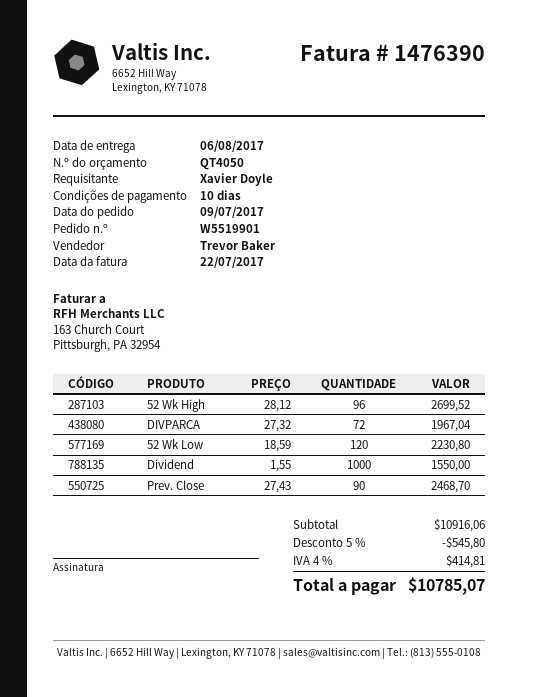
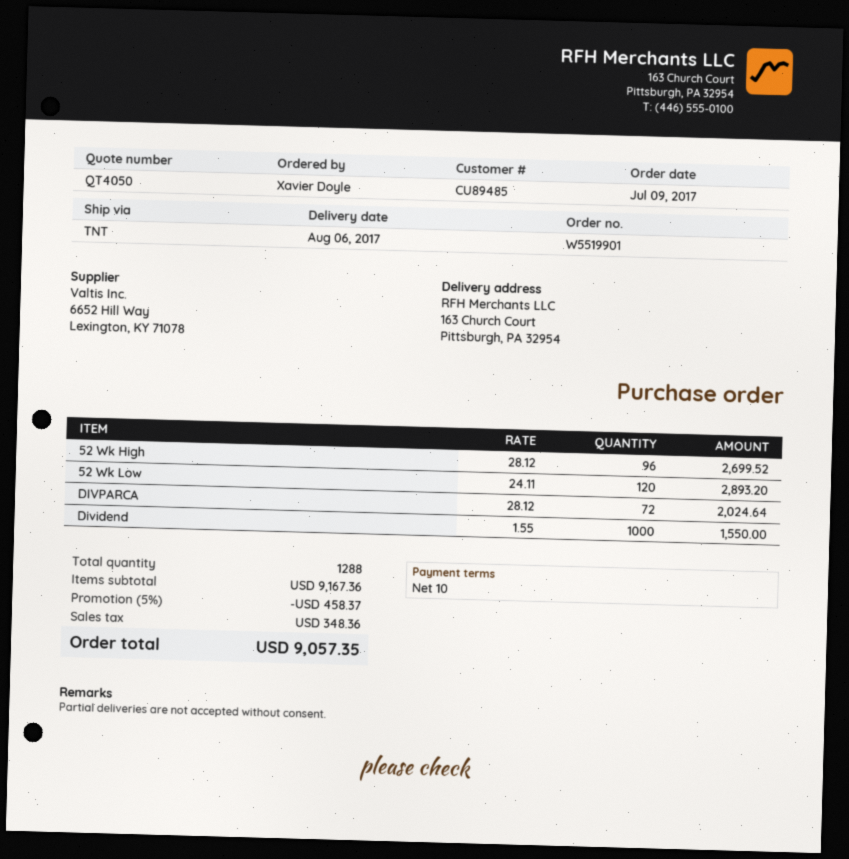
DIVPARCA: 72 x 27.32 = 1967.04 -> 72 x 28.12 = 2024.64
52 Wk Low: 120 x 18.59 = 2230.80 -> 120 x 24.11 = 2893.20
Prev. Close: 90 x 27.43 = 2468.70 -> none
subtotal: 10916.06 -> 9167.36
discount: 5% = 545.80 -> 5% = 458.37
tax: 414.81 -> 348.36
total: 10785.07 -> 9057.35

